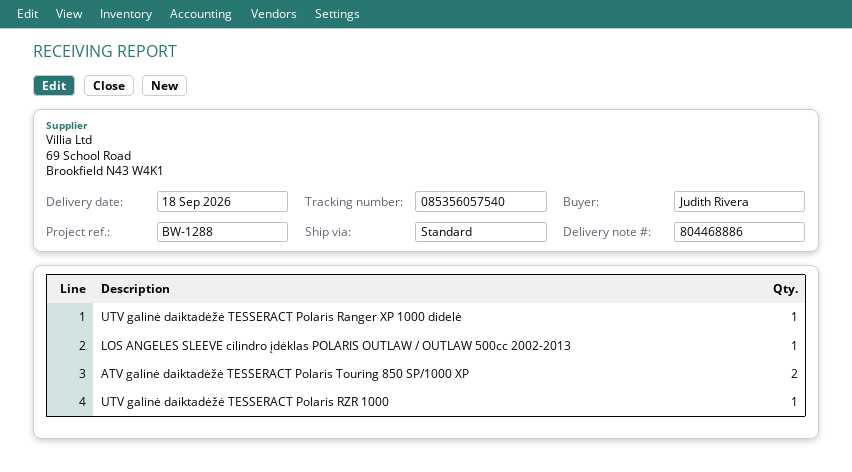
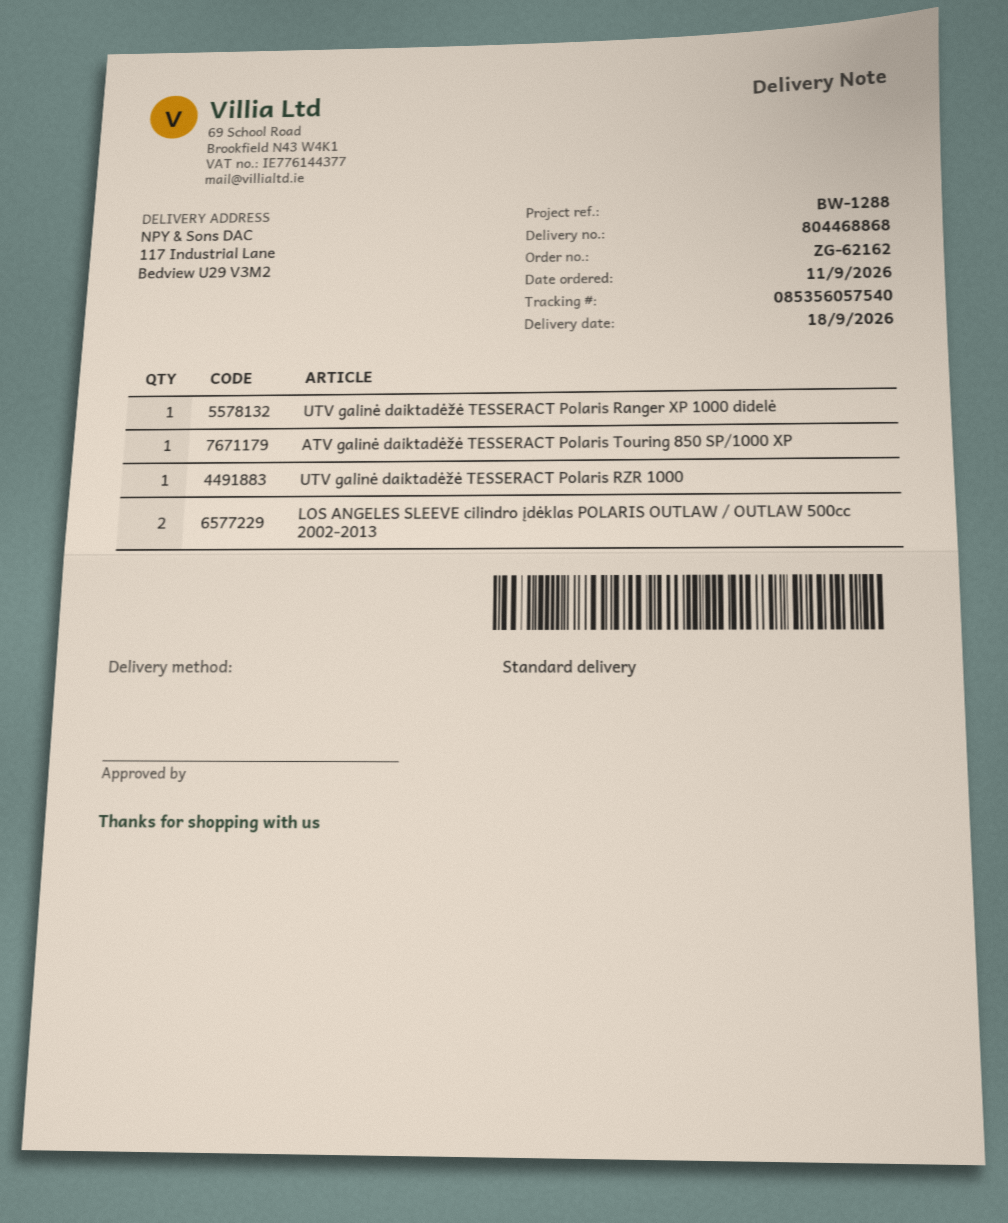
delivery note number: 804468886 -> 804468868
LOS ANGELES SLEEVE cilindro įdėklas POLARIS OUTLAW / OUTLAW 500cc 2002-2013: 1 -> 2
ATV galinė daiktadėžė TESSERACT Polaris Touring 850 SP/1000 XP: 2 -> 1

